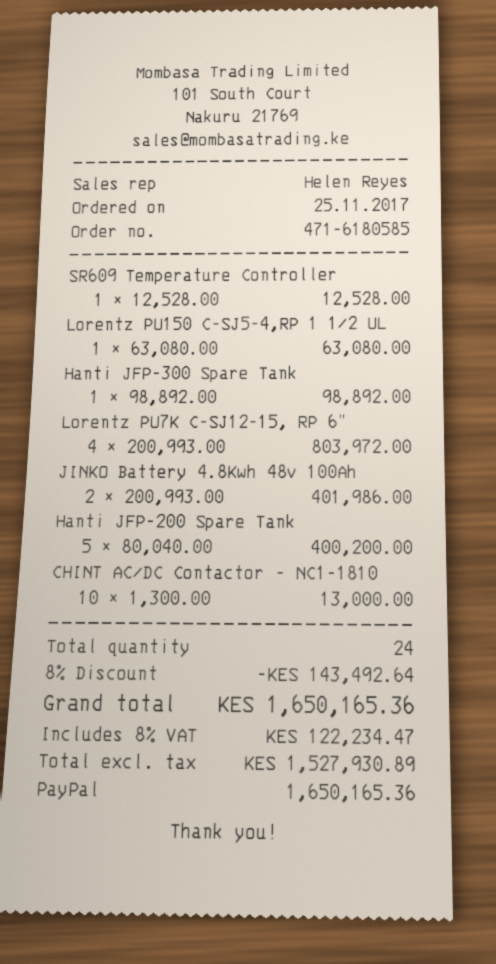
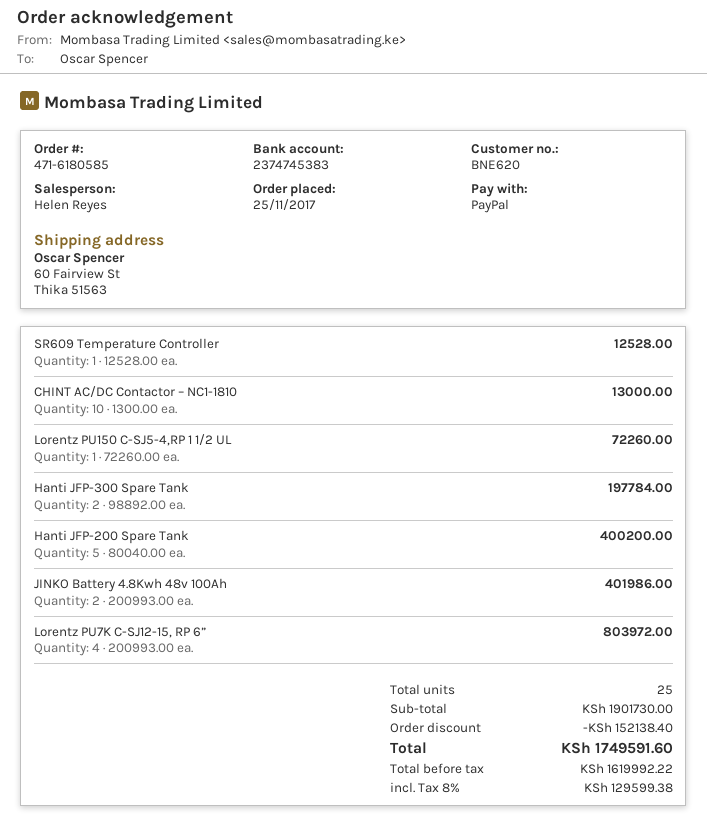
Lorentz PU150 C-SJ5-4,RP 1 1/2 UL: 1 x 63080.00 = 63080.00 -> 1 x 72260.00 = 72260.00
Hanti JFP-300 Spare Tank: 1 x 98892.00 = 98892.00 -> 2 x 98892.00 = 197784.00
total quantity: 24 -> 25
discount: 143492.64 -> 152138.40
net: 1527930.89 -> 1619992.22
tax: 8% = 122234.47 -> 8% = 129599.38
total: 1650165.36 -> 1749591.60

